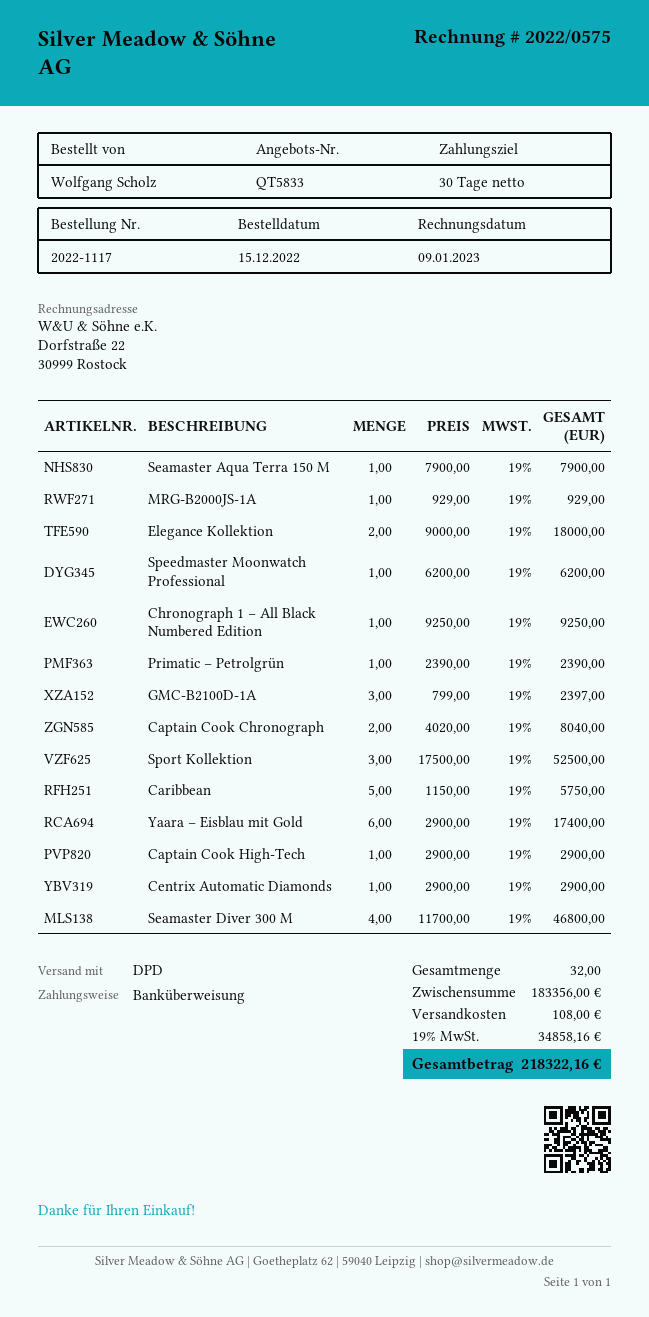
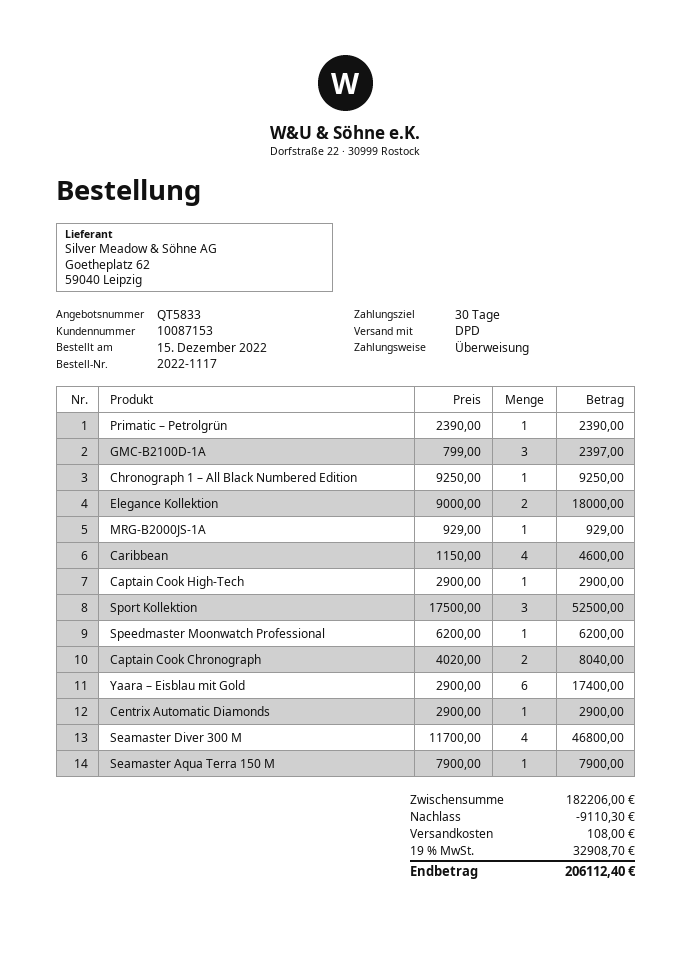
Caribbean: 5 x 1150.00 = 5750.00 -> 4 x 1150.00 = 4600.00
subtotal: 183356.00 -> 182206.00
discount: none -> 9110.30
tax: 19% = 34858.16 -> 19% = 32908.70
total: 218322.16 -> 206112.40

